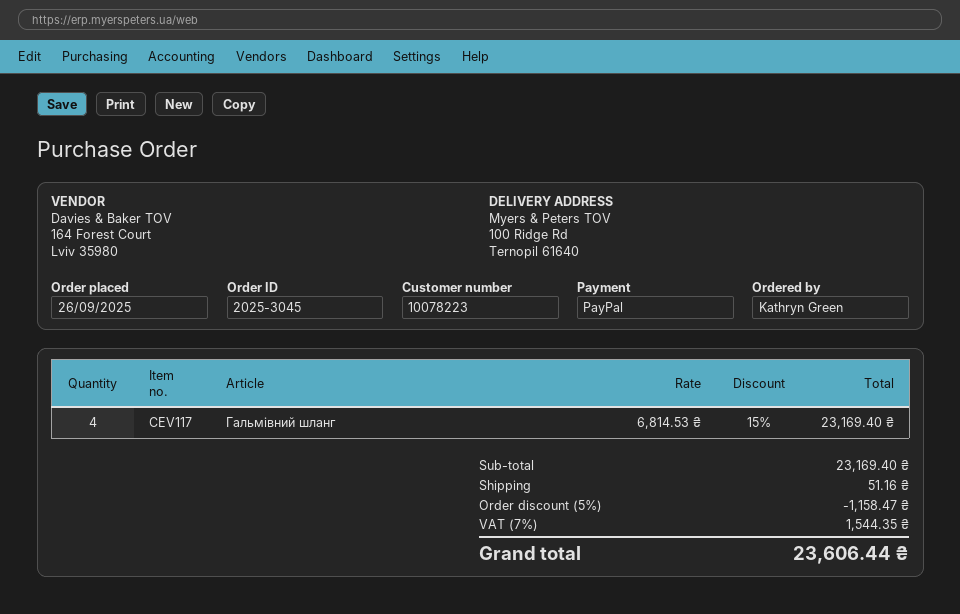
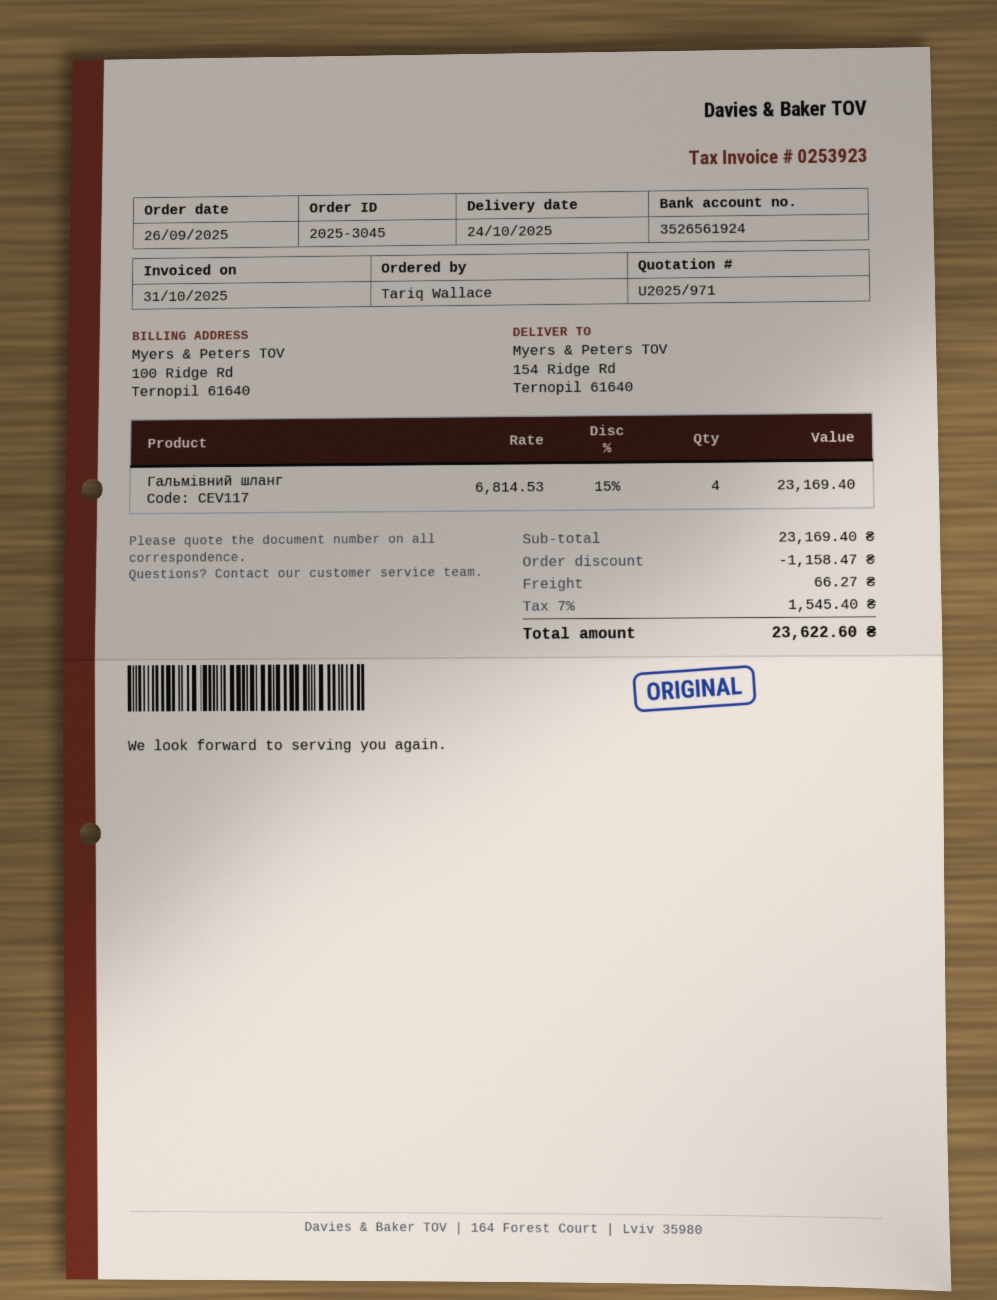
ordered by: Kathryn Green -> Tariq Wallace
ship to: 100 Ridge Rd, Ternopil 61640 -> 154 Ridge Rd, Ternopil 61640
shipping: 51.16 -> 66.27
tax: 7% = 1544.35 -> 7% = 1545.40
total: 23606.44 -> 23622.60

